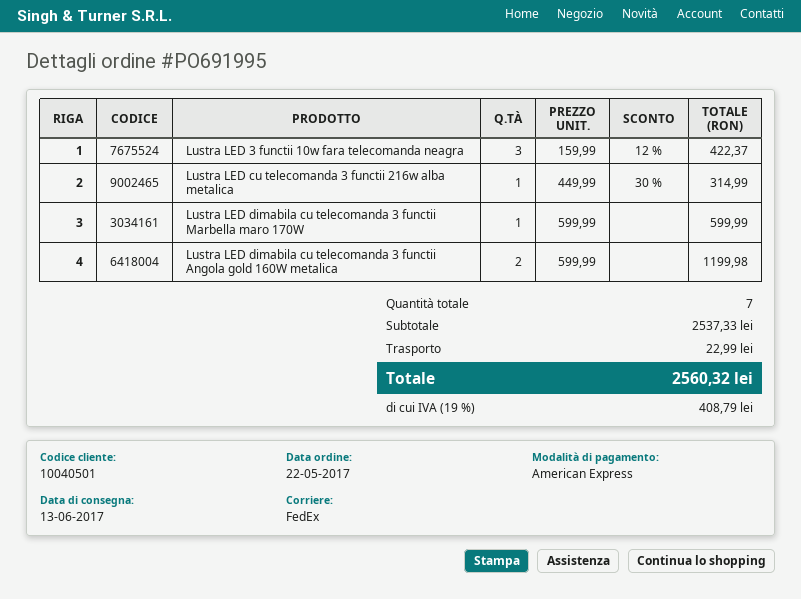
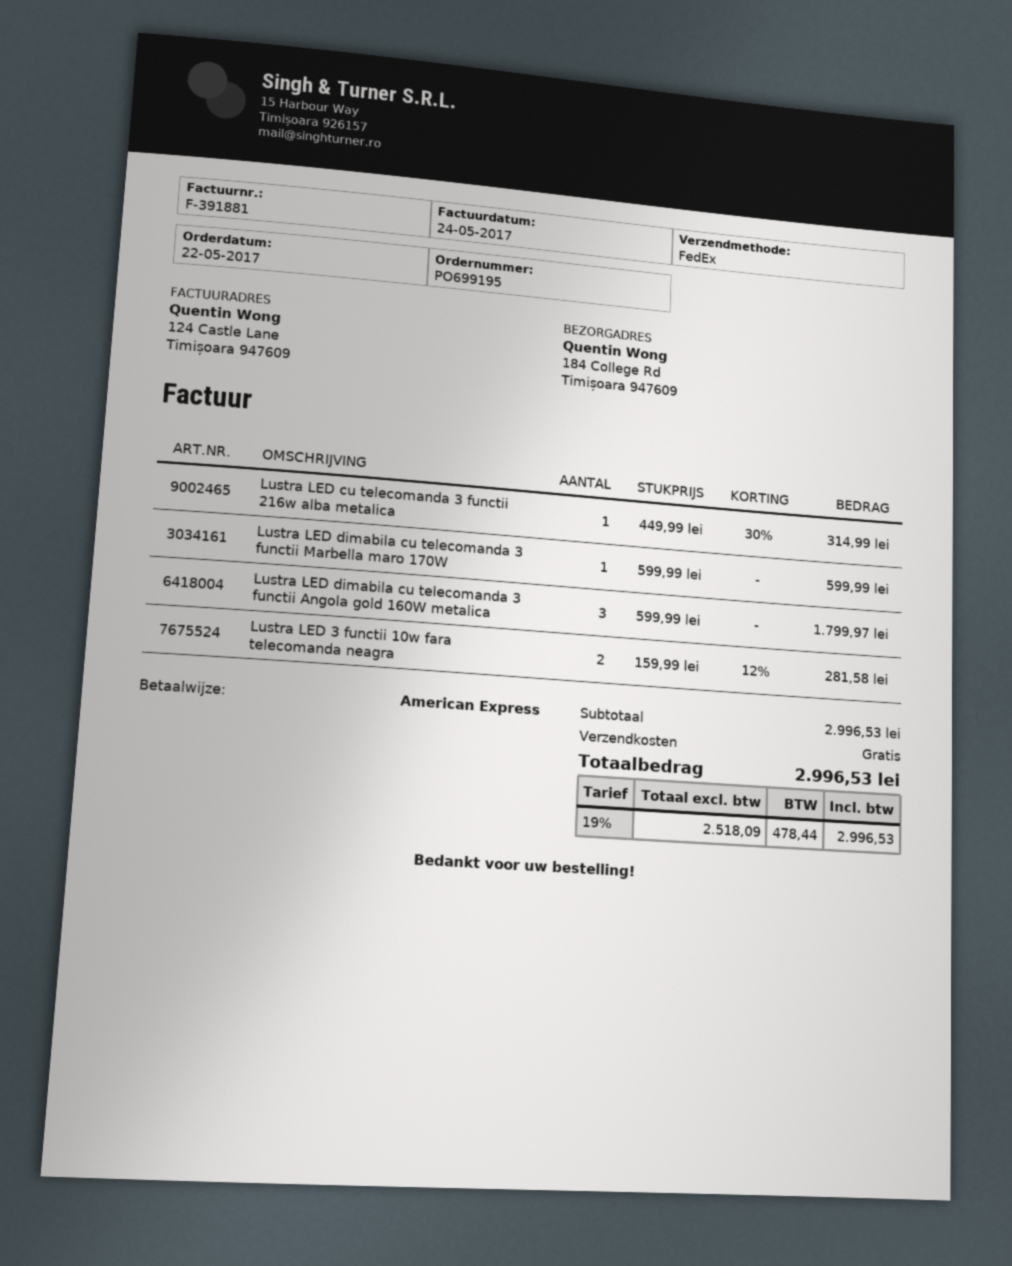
order number: PO691995 -> PO699195
Lustra LED 3 functii 10w fara telecomanda neagra: 3 x 159.99 - 12% = 422.37 -> 2 x 159.99 - 12% = 281.58
Lustra LED dimabila cu telecomanda 3 functii Angola gold 160W metalica: 2 x 599.99 = 1199.98 -> 3 x 599.99 = 1799.97
subtotal: 2537.33 -> 2996.53
shipping: 22.99 -> 0.00
tax: 19% = 408.79 -> 19% = 478.44
total: 2560.32 -> 2996.53

